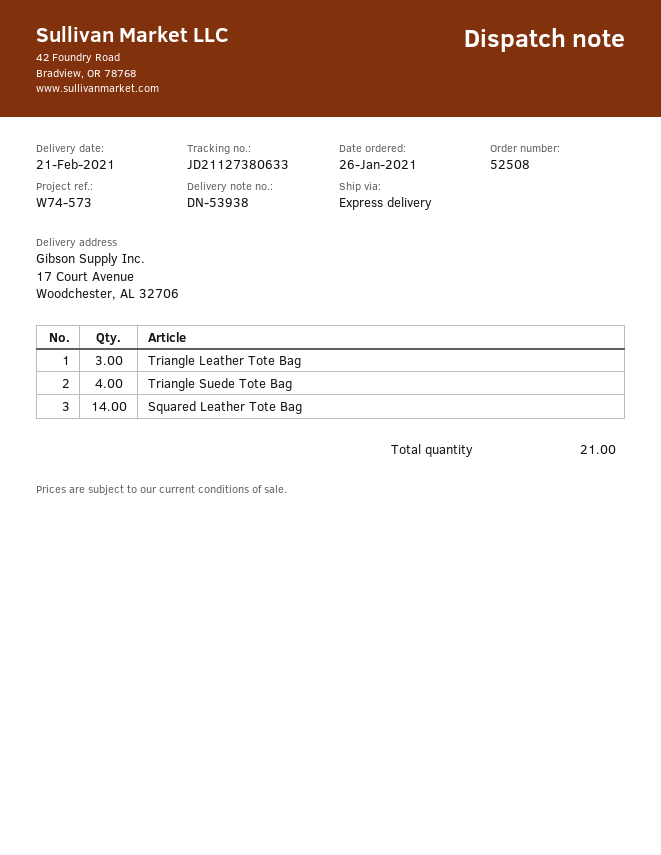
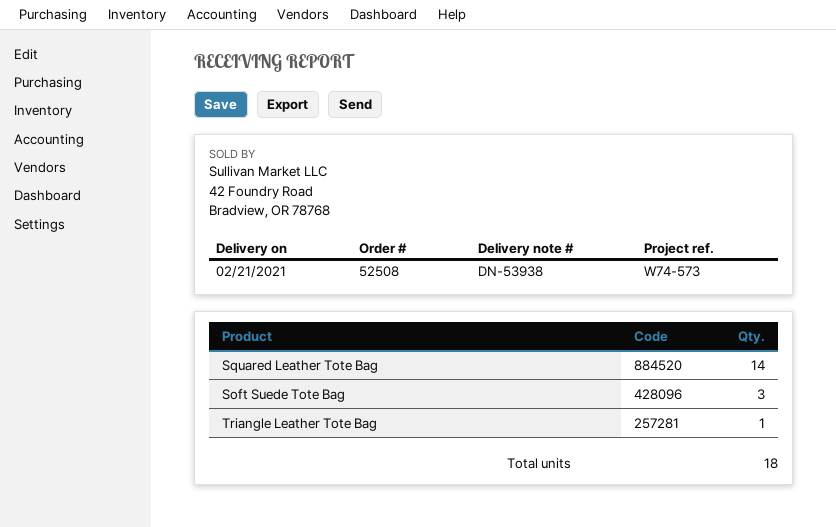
Triangle Leather Tote Bag: 3 -> 1
Triangle Suede Tote Bag: 4 -> none
Soft Suede Tote Bag: none -> 3
total quantity: 21 -> 18

